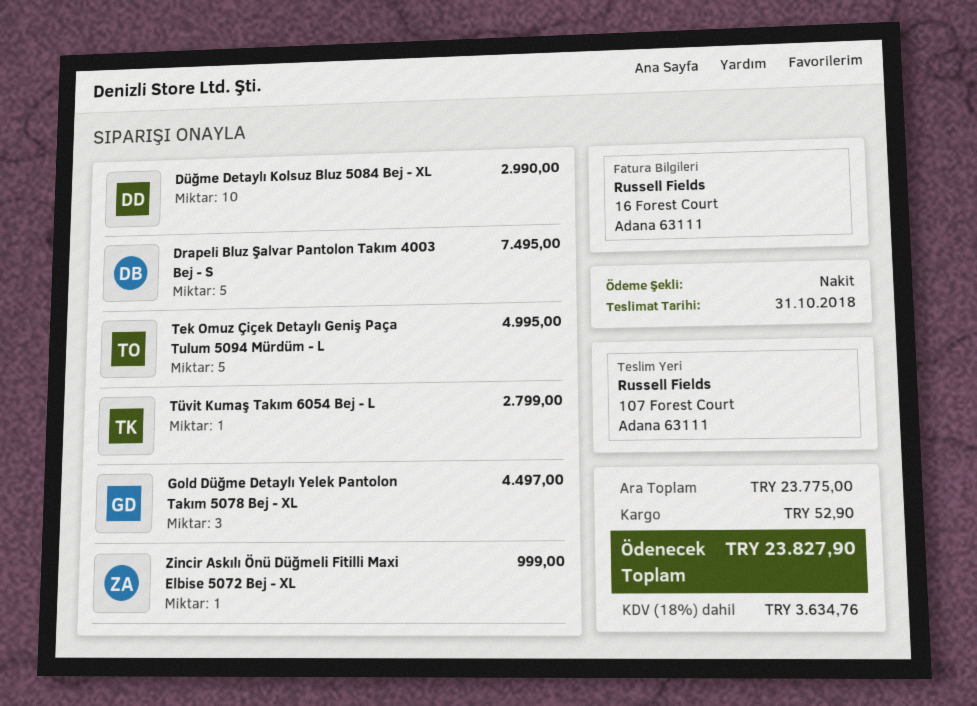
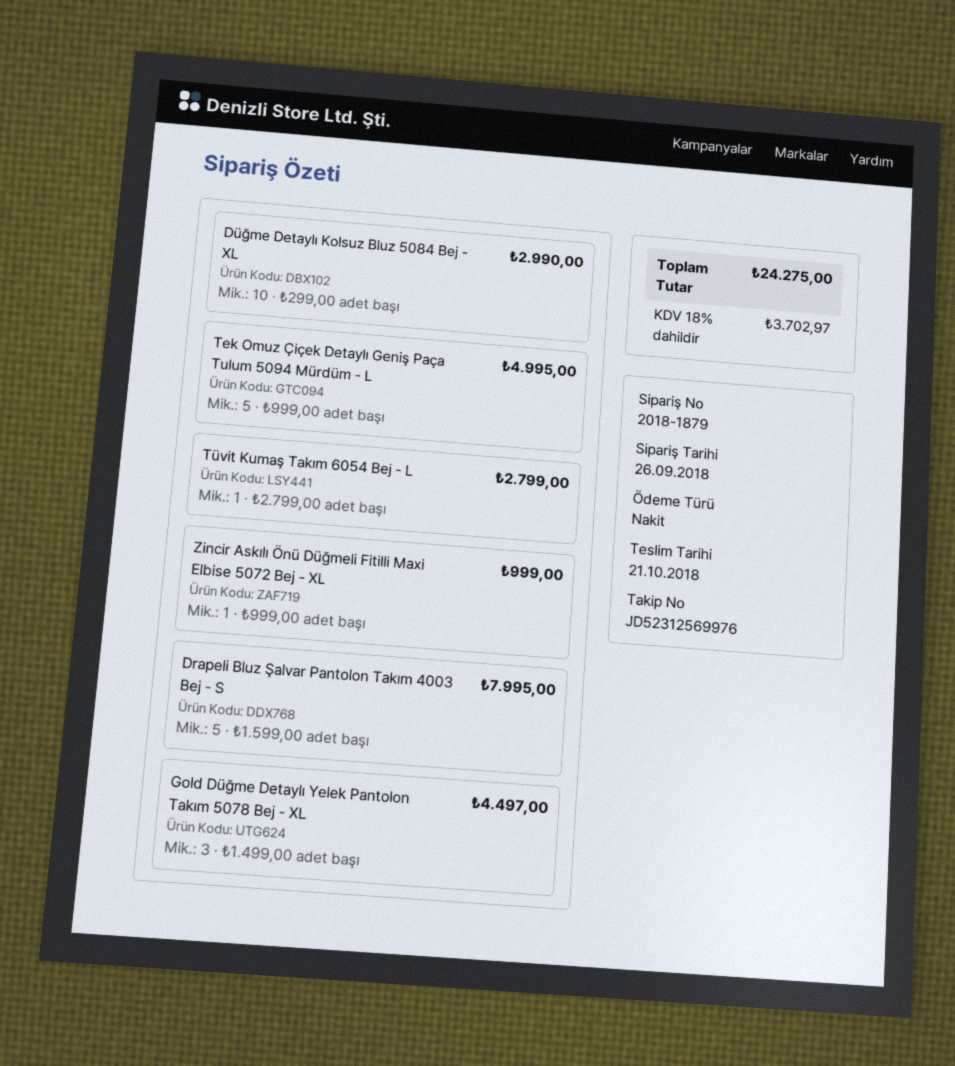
delivery date: 2018-10-31 -> 2018-10-21
Drapeli Bluz Şalvar Pantolon Takım 4003 Bej - S: 5 for 7495.00 -> 5 for 7995.00
shipping: 52.90 -> none
tax: 18% = 3634.76 -> 18% = 3702.97
total: 23827.90 -> 24275.00

